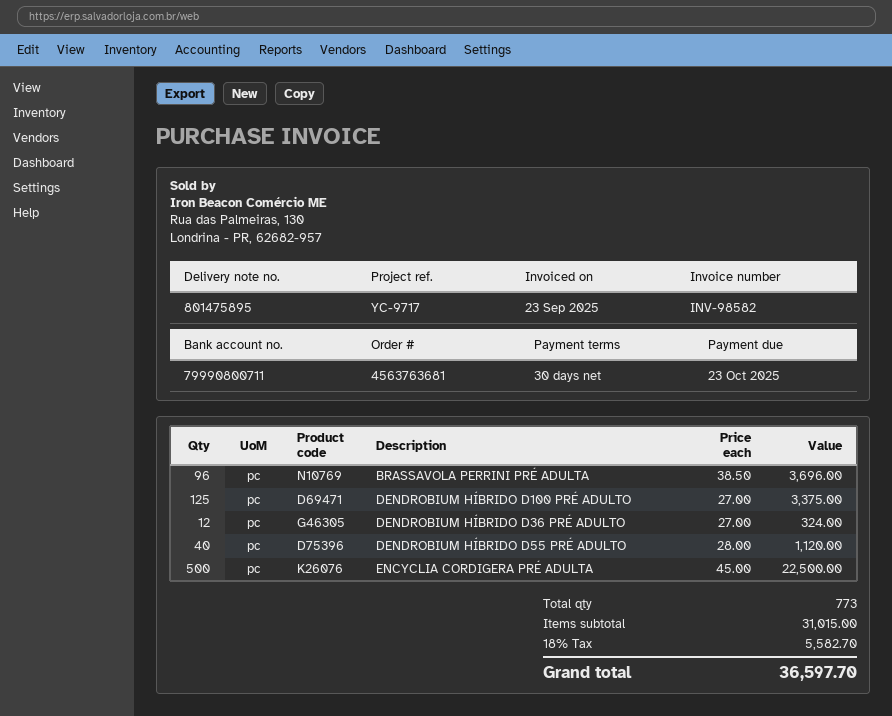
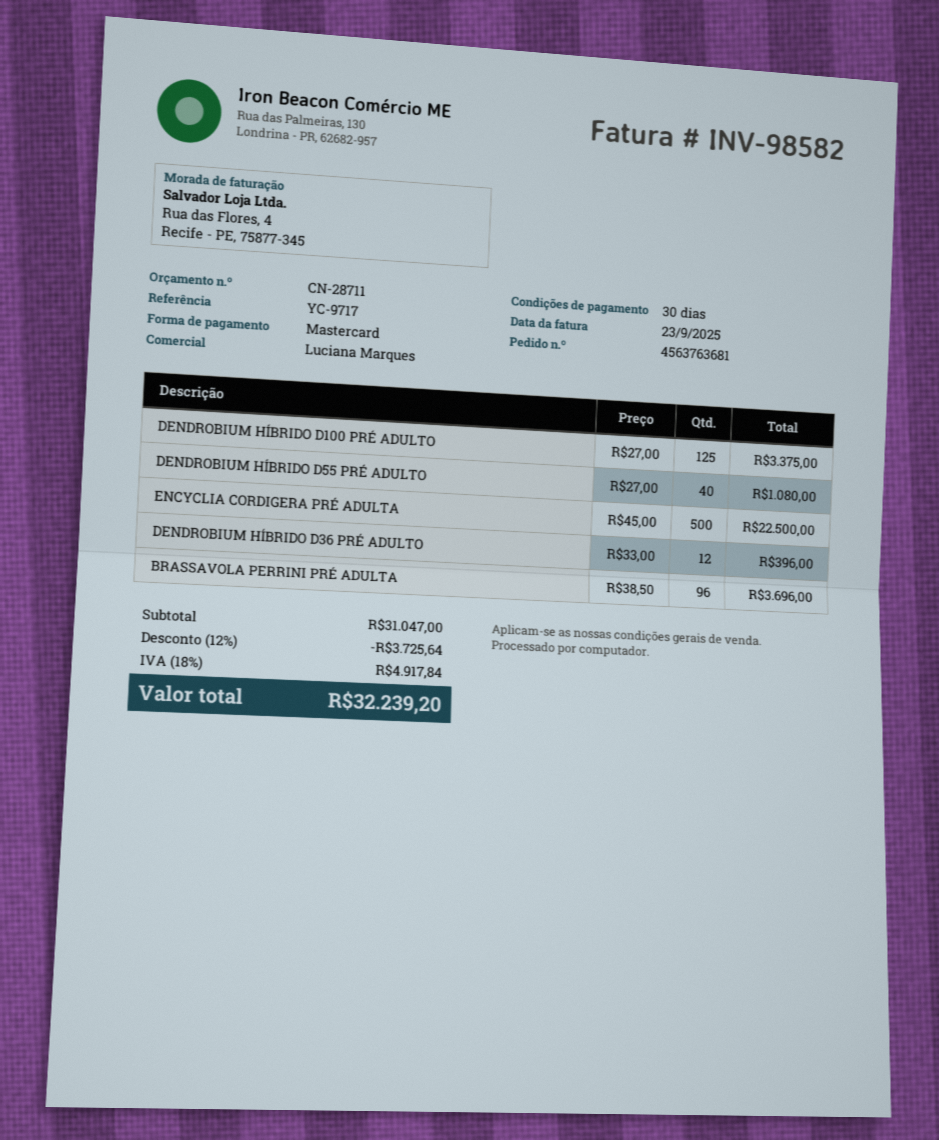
DENDROBIUM HÍBRIDO D36 PRÉ ADULTO: 12 x 27.00 = 324.00 -> 12 x 33.00 = 396.00
DENDROBIUM HÍBRIDO D55 PRÉ ADULTO: 40 x 28.00 = 1120.00 -> 40 x 27.00 = 1080.00
subtotal: 31015.00 -> 31047.00
discount: none -> 12% = 3725.64
tax: 18% = 5582.70 -> 18% = 4917.84
total: 36597.70 -> 32239.20

